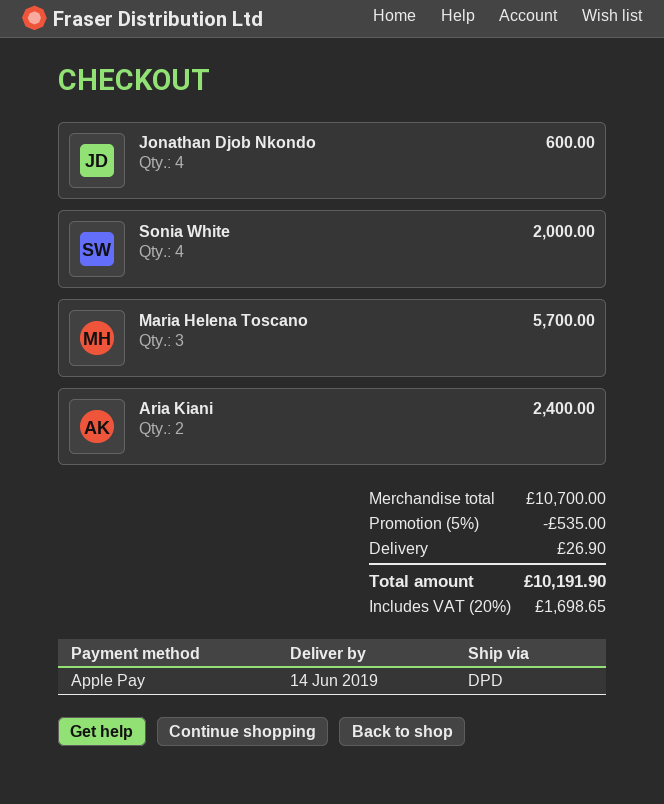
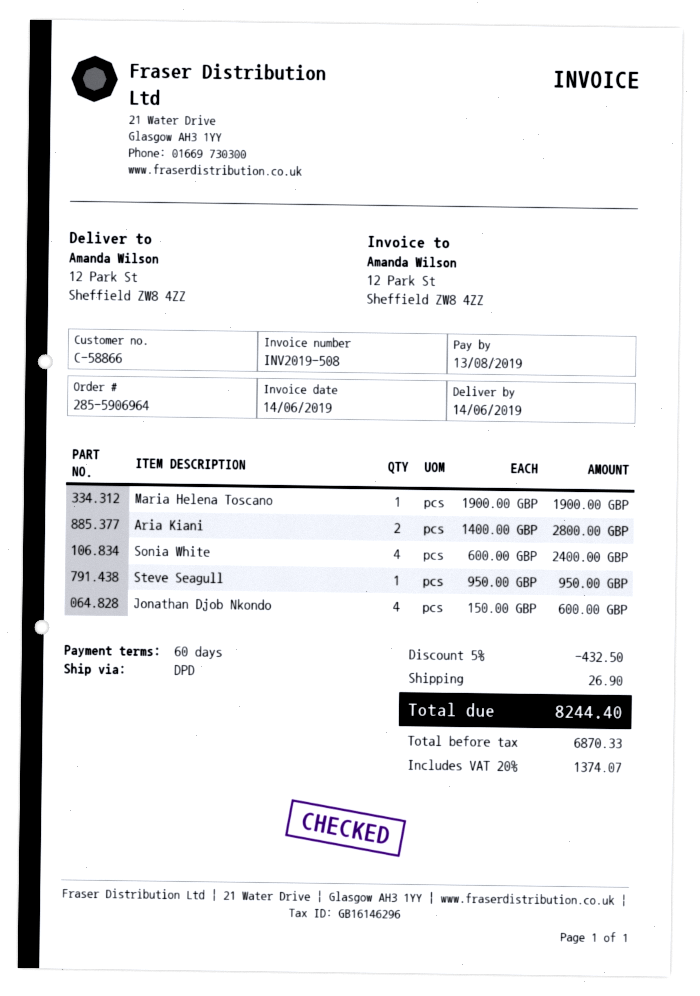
Sonia White: 4 for 2000.00 -> 4 for 2400.00
Maria Helena Toscano: 3 for 5700.00 -> 1 for 1900.00
Aria Kiani: 2 for 2400.00 -> 2 for 2800.00
Steve Seagull: none -> 1 for 950.00
discount: 5% = 535.00 -> 5% = 432.50
tax: 20% = 1698.65 -> 20% = 1374.07
total: 10191.90 -> 8244.40

